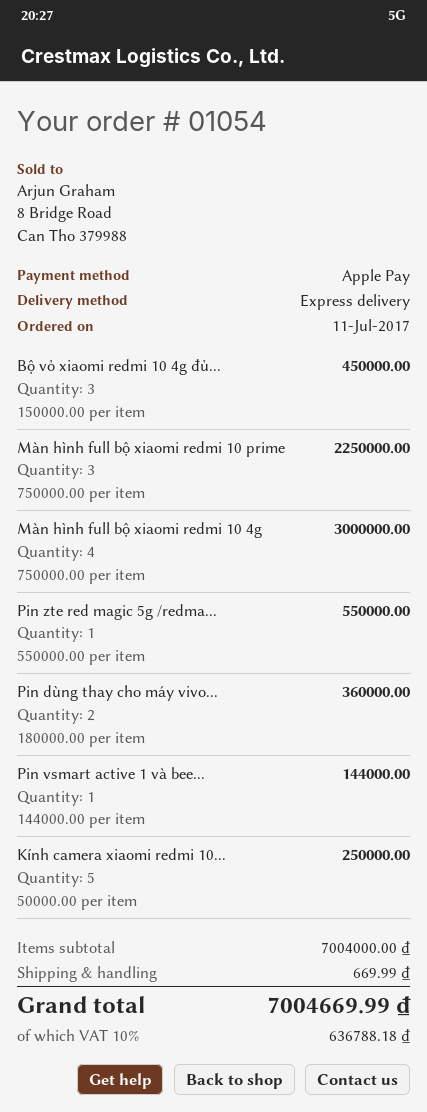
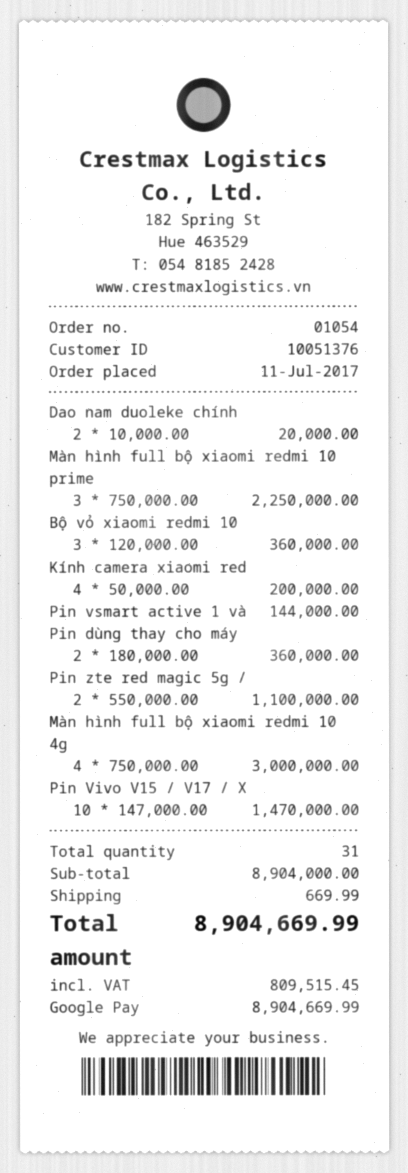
payment method: Apple Pay -> Google Pay
Bộ vỏ xiaomi redmi 10 4g đủ...: 3 x 150000.00 = 450000.00 -> 3 x 120000.00 = 360000.00
Pin zte red magic 5g /redma...: 1 x 550000.00 = 550000.00 -> 2 x 550000.00 = 1100000.00
Kính camera xiaomi redmi 10...: 5 x 50000.00 = 250000.00 -> 4 x 50000.00 = 200000.00
Dao nam duoleke chính: none -> 2 x 10000.00 = 20000.00
Pin Vivo V15 / V17 / X: none -> 10 x 147000.00 = 1470000.00
subtotal: 7004000.00 -> 8904000.00
tax: 636788.18 -> 809515.45
total: 7004669.99 -> 8904669.99

